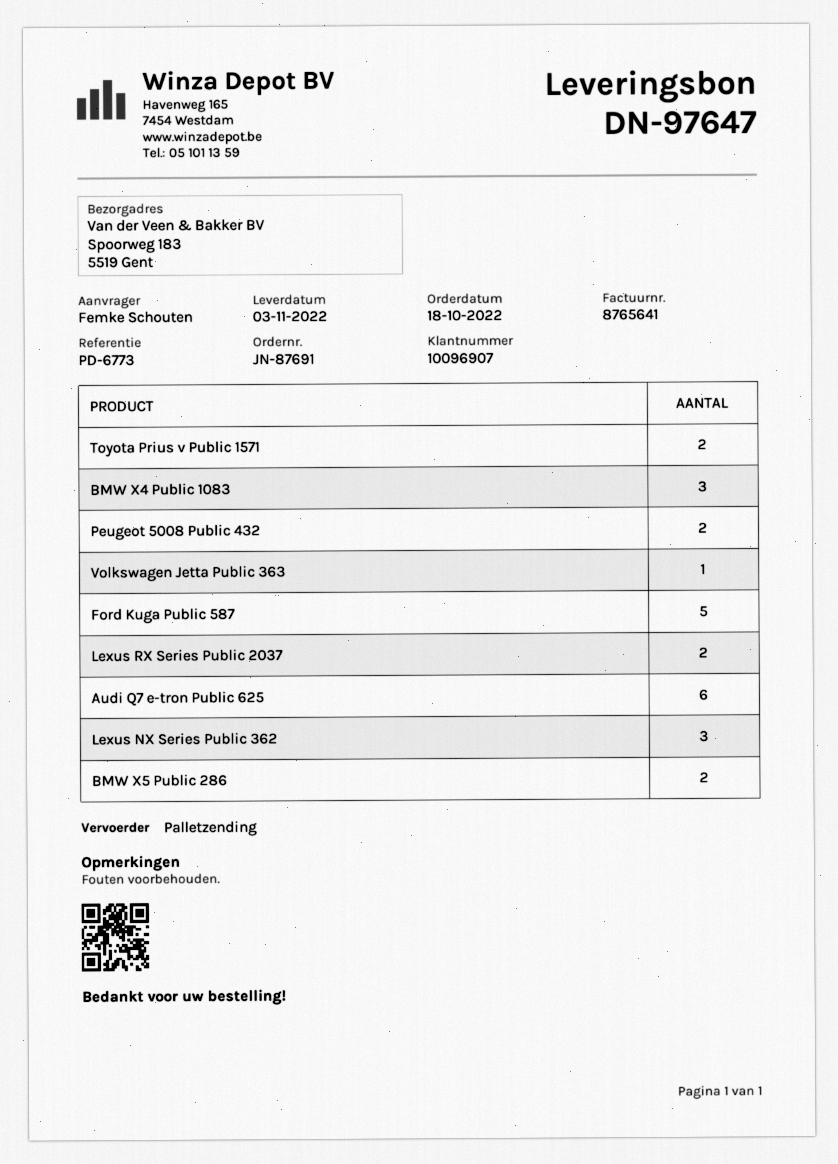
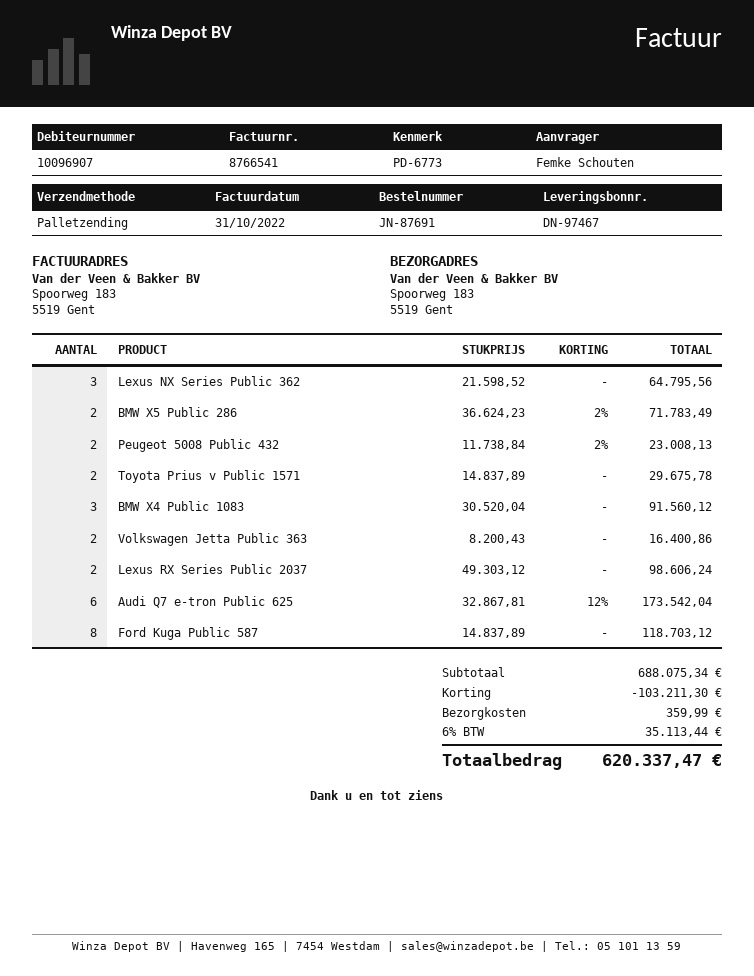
delivery note number: DN-97647 -> DN-97467
invoice number: 8765641 -> 8766541
Volkswagen Jetta Public 363: 1 -> 2
Ford Kuga Public 587: 5 -> 8

